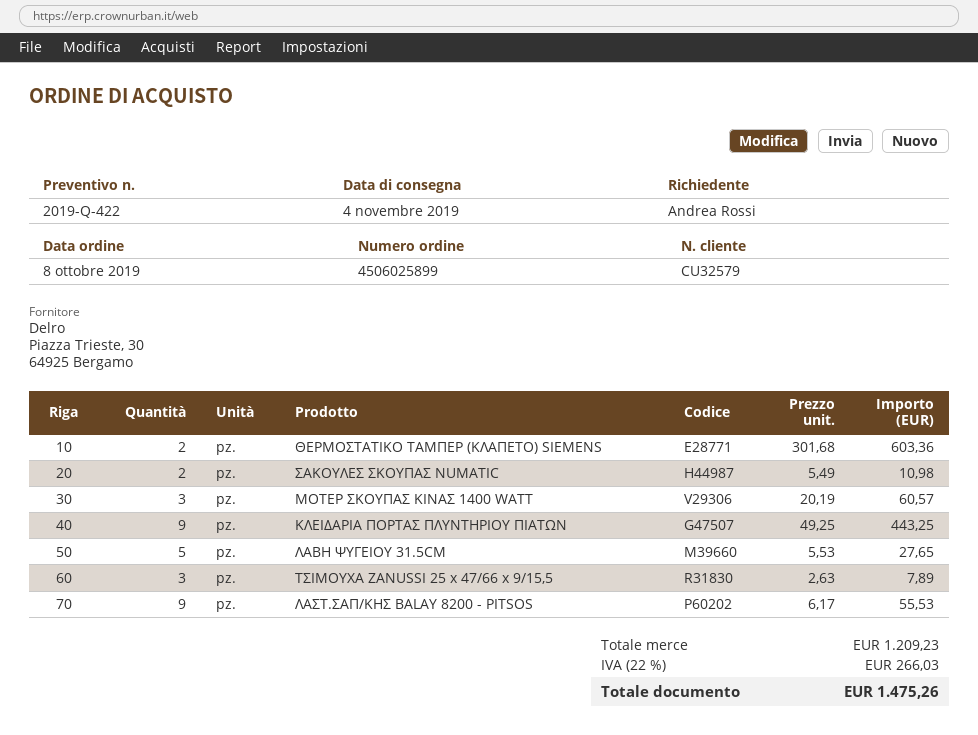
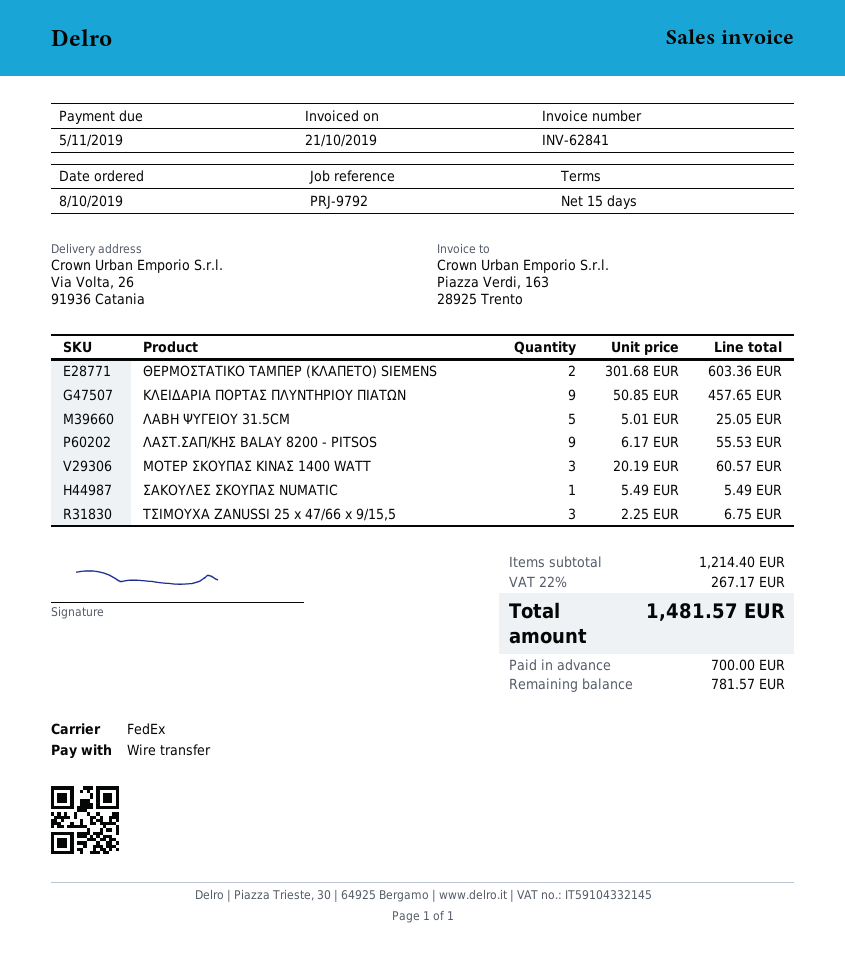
ΣΑΚΟΥΛΕΣ ΣΚΟΥΠΑΣ ΝUMATIC: 2 x 5.49 = 10.98 -> 1 x 5.49 = 5.49
ΚΛΕΙΔΑΡΙΑ ΠΟΡΤΑΣ ΠΛΥΝΤΗΡΙΟΥ ΠΙΑΤΩΝ: 9 x 49.25 = 443.25 -> 9 x 50.85 = 457.65
ΛΑΒΗ ΨΥΓΕΙΟΥ 31.5CM: 5 x 5.53 = 27.65 -> 5 x 5.01 = 25.05
ΤΣΙΜΟΥΧΑ ZANUSSI 25 x 47/66 x 9/15,5: 3 x 2.63 = 7.89 -> 3 x 2.25 = 6.75
subtotal: 1209.23 -> 1214.40
tax: 22% = 266.03 -> 22% = 267.17
total: 1475.26 -> 1481.57

